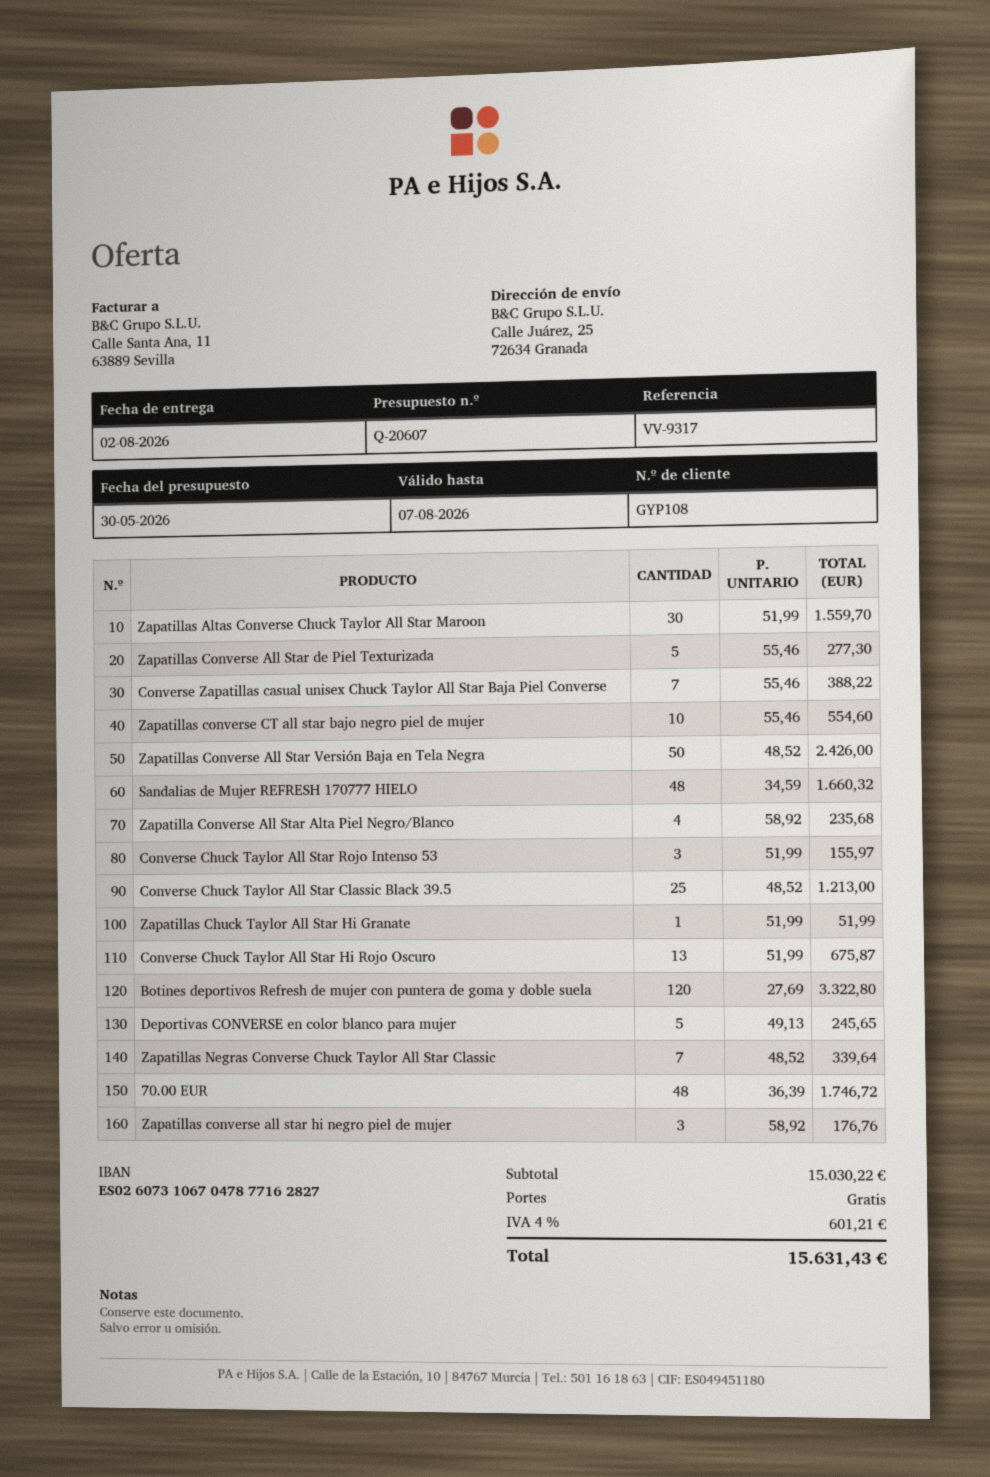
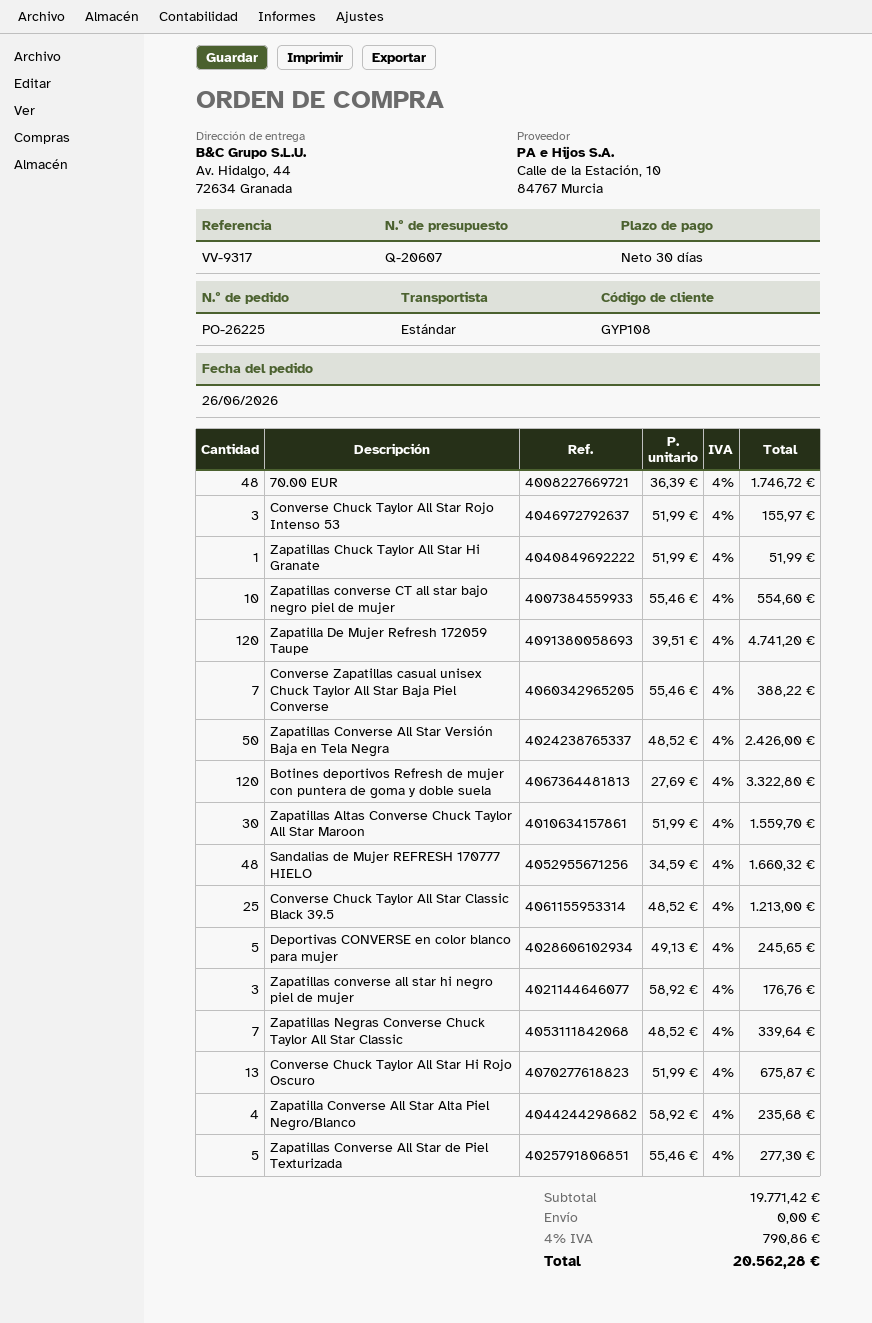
ship to: Calle Juárez, 25, 72634 Granada -> Av. Hidalgo, 44, 72634 Granada
Zapatilla De Mujer Refresh 172059 Taupe: none -> 120 x 39.51 = 4741.20
subtotal: 15030.22 -> 19771.42
tax: 4% = 601.21 -> 4% = 790.86
total: 15631.43 -> 20562.28

